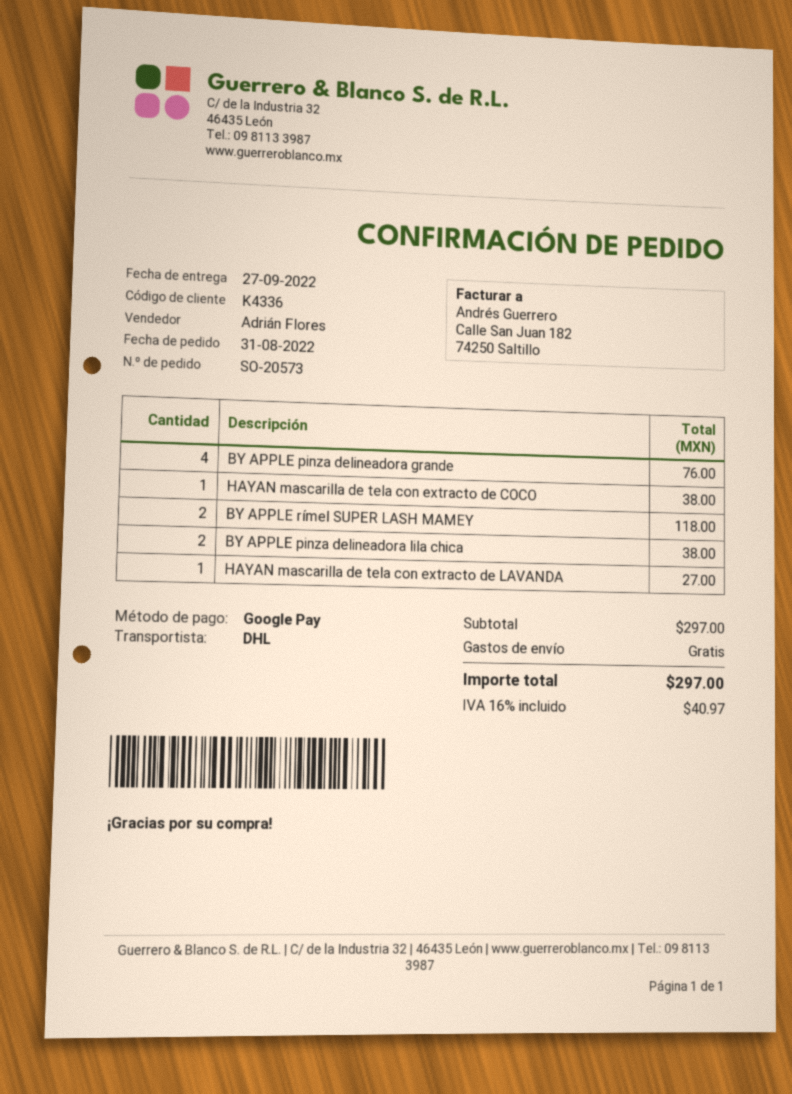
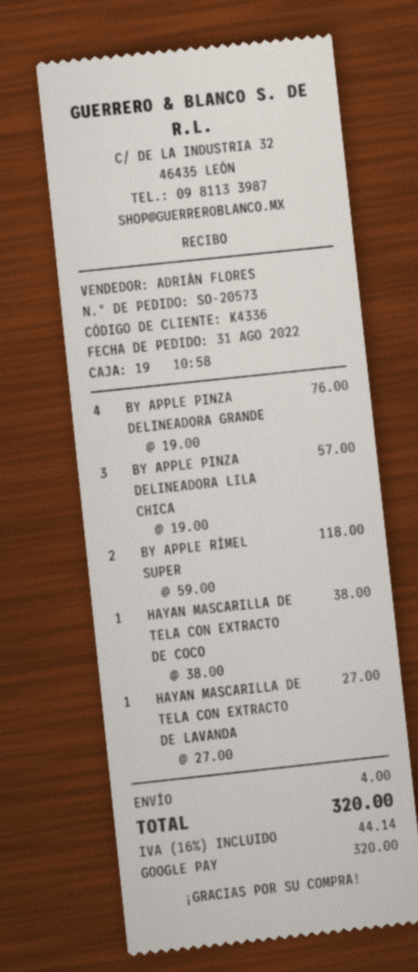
BY APPLE pinza delineadora lila chica: 2 for 38.00 -> 3 for 57.00
shipping: 0.00 -> 4.00
tax: 16% = 40.97 -> 16% = 44.14
total: 297.00 -> 320.00

